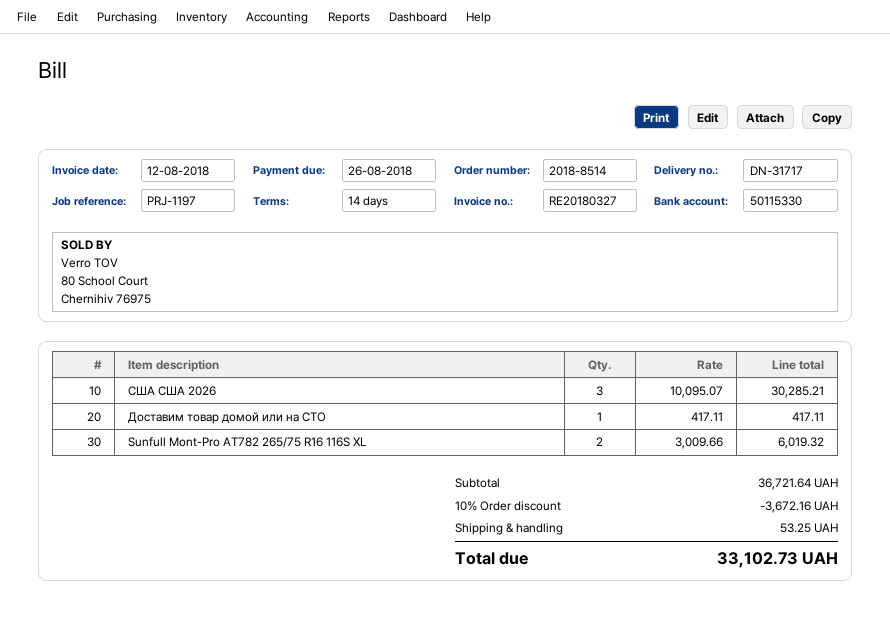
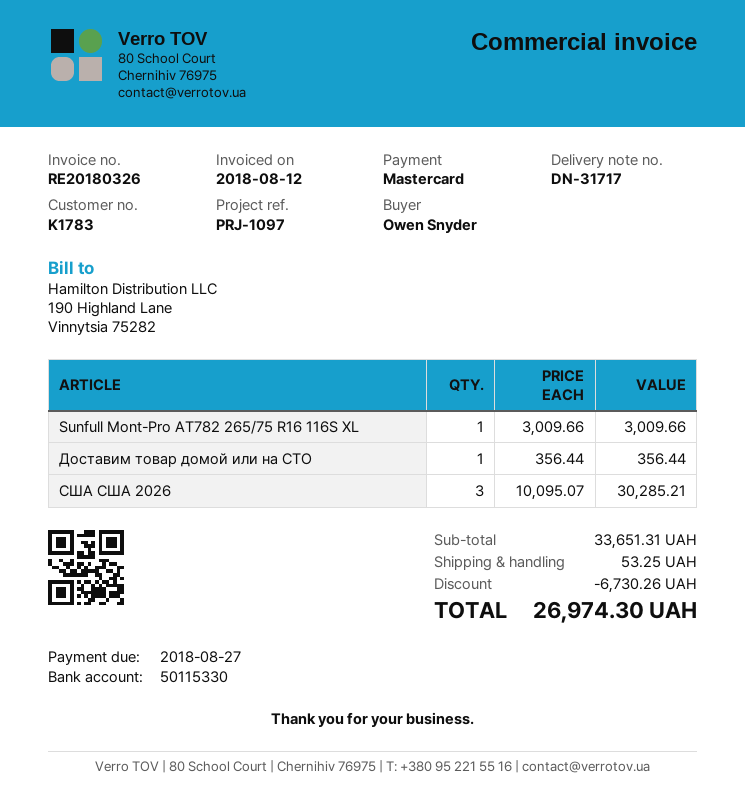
invoice number: RE20180327 -> RE20180326
due date: 2018-08-26 -> 2018-08-27
reference: PRJ-1197 -> PRJ-1097
Доставим товар домой или на СТО: 1 x 417.11 = 417.11 -> 1 x 356.44 = 356.44
Sunfull Mont-Pro AT782 265/75 R16 116S XL: 2 x 3009.66 = 6019.32 -> 1 x 3009.66 = 3009.66
subtotal: 36721.64 -> 33651.31
discount: 3672.16 -> 6730.26
total: 33102.73 -> 26974.30

